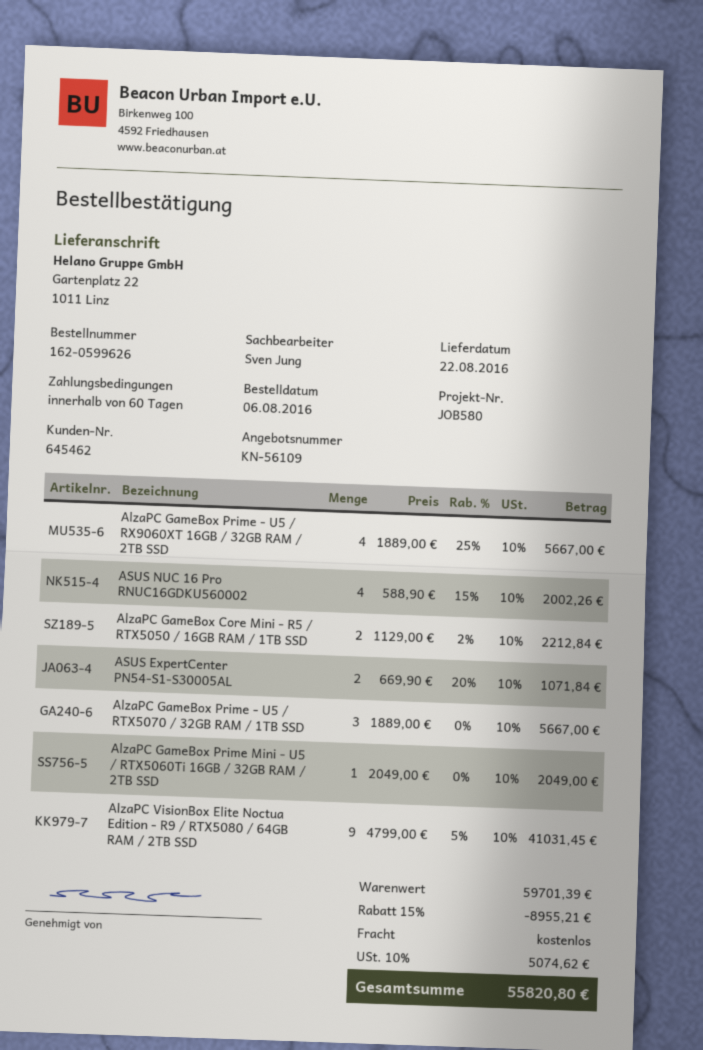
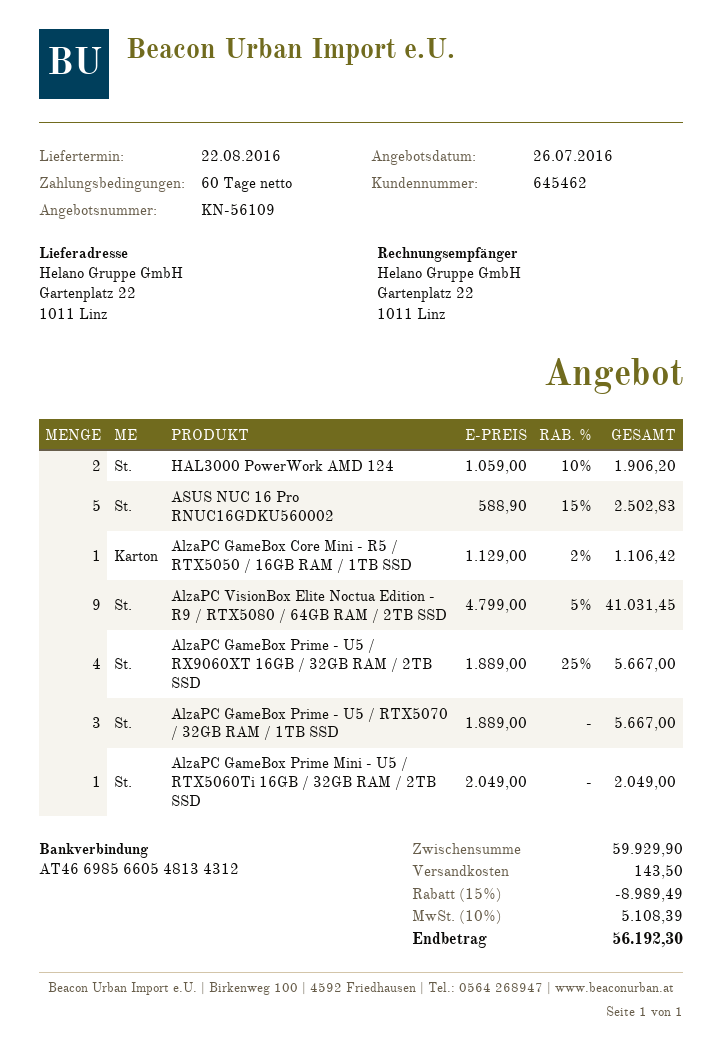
ASUS NUC 16 Pro RNUC16GDKU560002: 4 x 588.90 - 15% = 2002.26 -> 5 x 588.90 - 15% = 2502.83
AlzaPC GameBox Core Mini - R5 / RTX5050 / 16GB RAM / 1TB SSD: 2 x 1129.00 - 2% = 2212.84 -> 1 x 1129.00 - 2% = 1106.42
ASUS ExpertCenter PN54-S1-S30005AL: 2 x 669.90 - 20% = 1071.84 -> none
HAL3000 PowerWork AMD 124: none -> 2 x 1059.00 - 10% = 1906.20
subtotal: 59701.39 -> 59929.90
discount: 15% = 8955.21 -> 15% = 8989.49
shipping: 0.00 -> 143.50
tax: 10% = 5074.62 -> 10% = 5108.39
total: 55820.80 -> 56192.30

